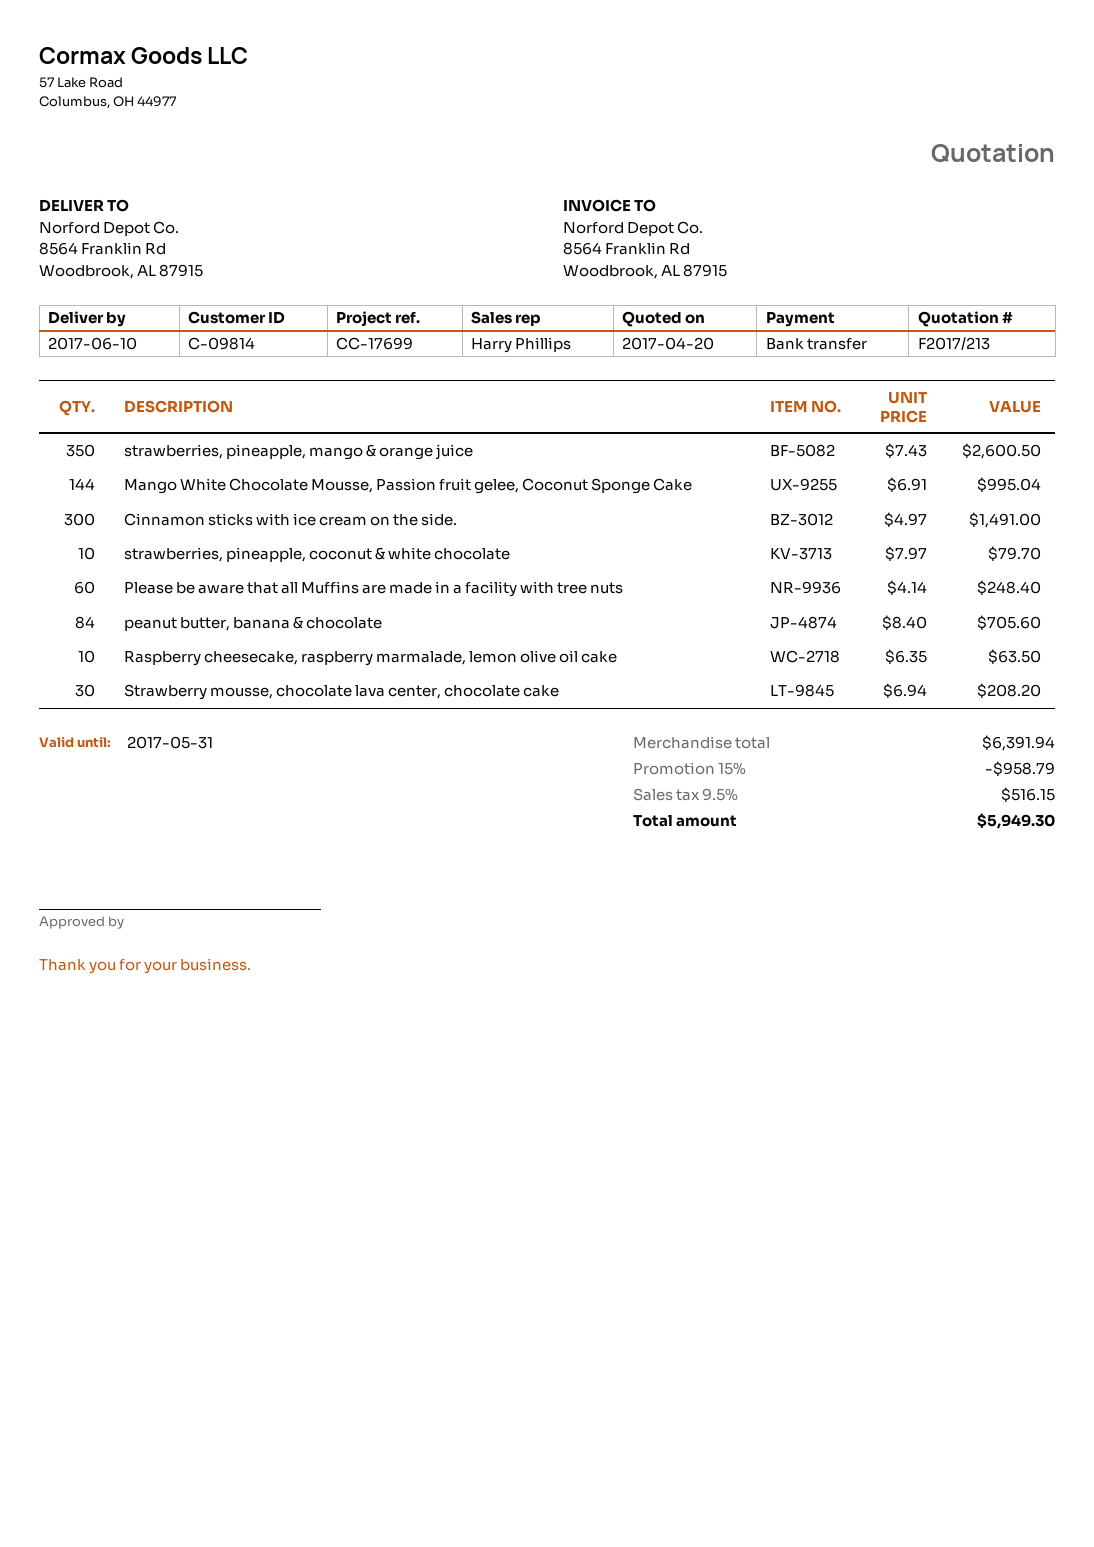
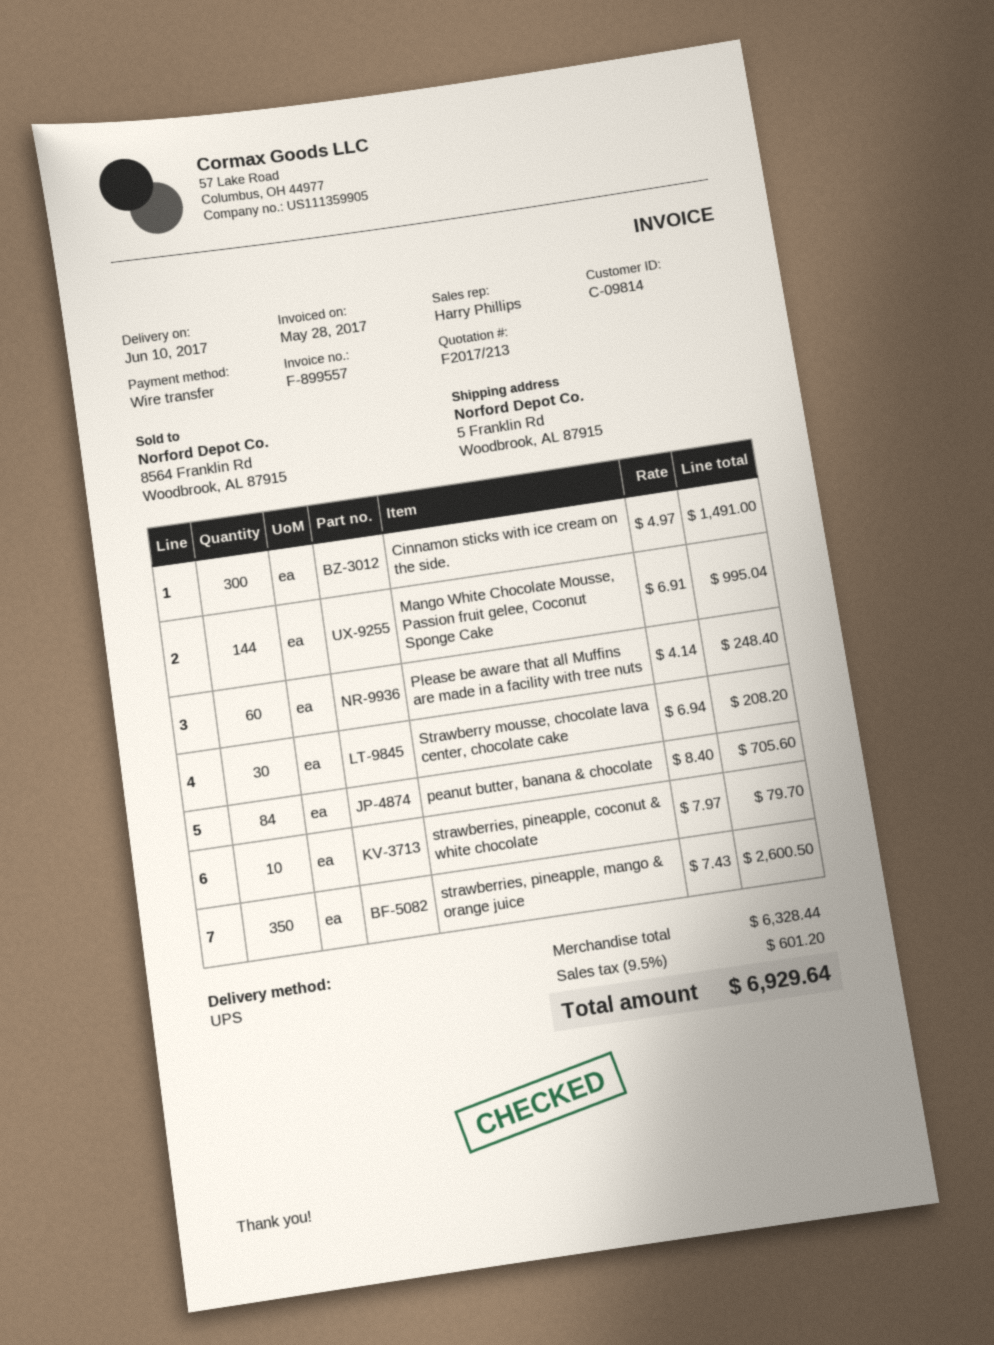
ship to: 8564 Franklin Rd, Woodbrook, AL 87915 -> 5 Franklin Rd, Woodbrook, AL 87915
Raspberry cheesecake, raspberry marmalade, lemon olive oil cake: 10 x 6.35 = 63.50 -> none
subtotal: 6391.94 -> 6328.44
discount: 15% = 958.79 -> none
tax: 9.5% = 516.15 -> 9.5% = 601.20
total: 5949.30 -> 6929.64

